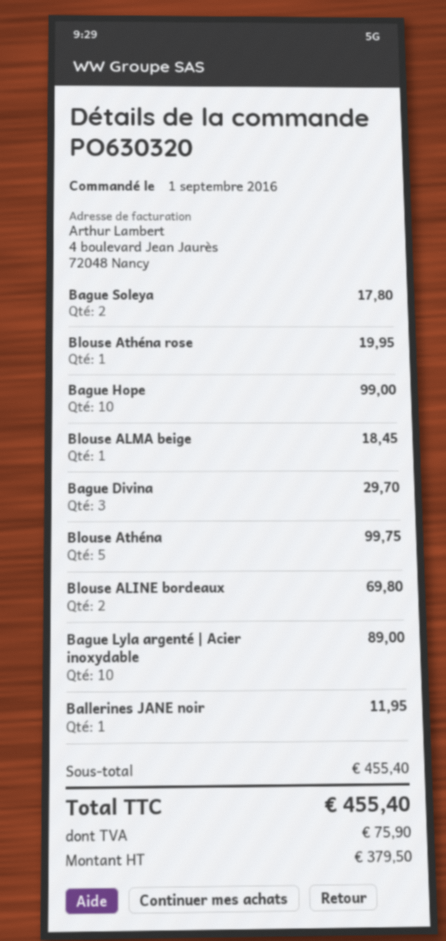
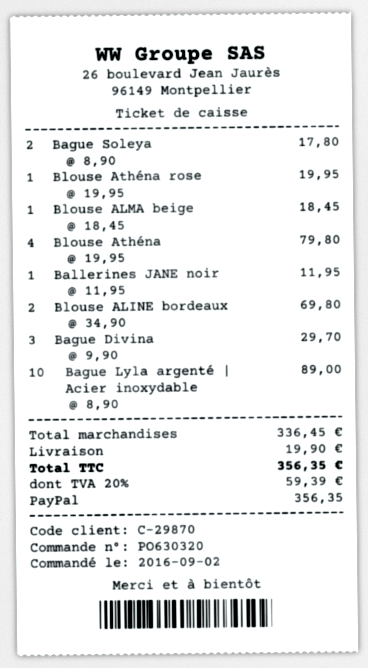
order date: 2016-09-01 -> 2016-09-02
Bague Hope: 10 for 99.00 -> none
Blouse Athéna: 5 for 99.75 -> 4 for 79.80
subtotal: 455.40 -> 336.45
shipping: none -> 19.90
tax: 75.90 -> 59.39
total: 455.40 -> 356.35

